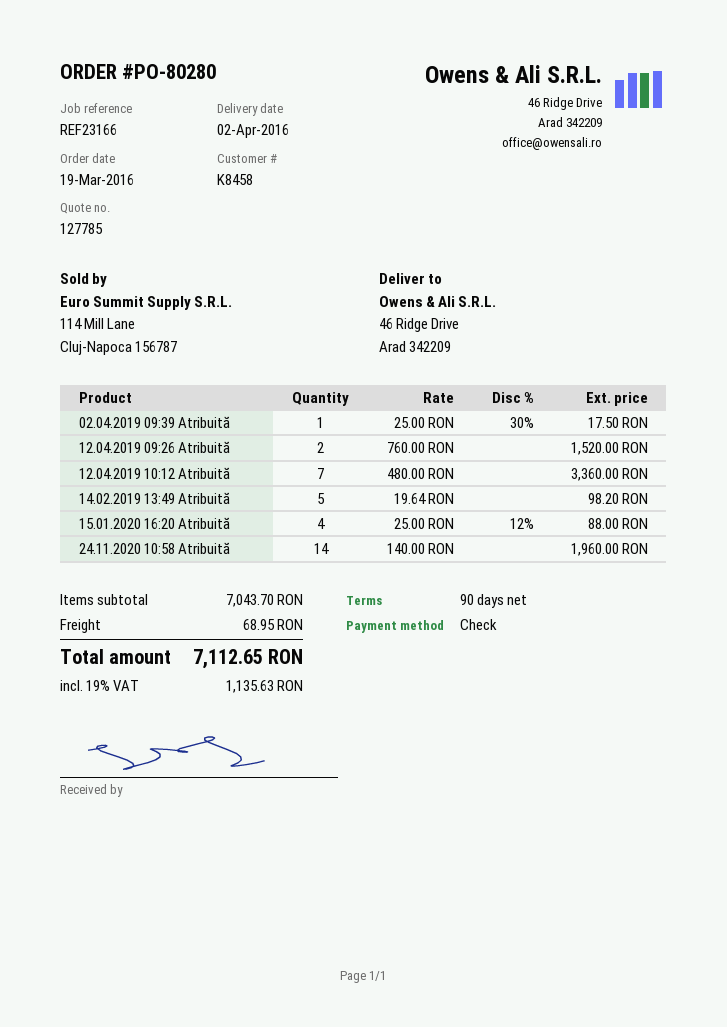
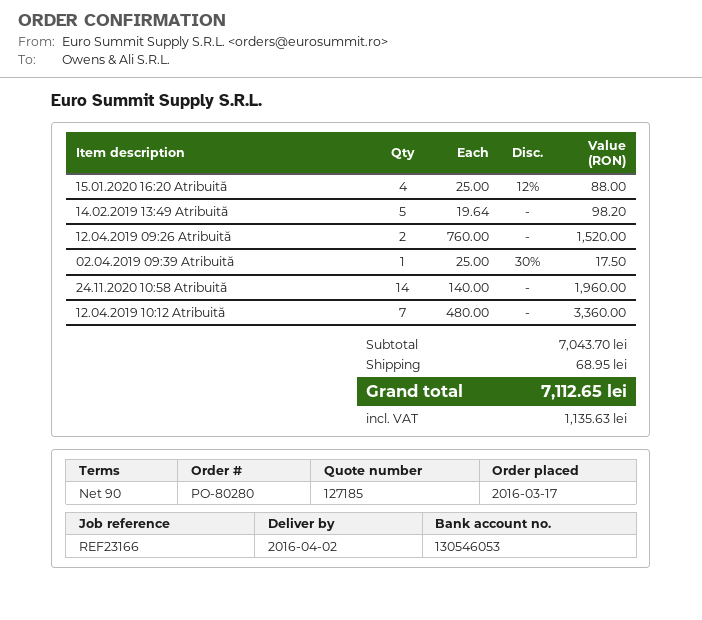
quote number: 127785 -> 127185
order date: 2016-03-19 -> 2016-03-17

